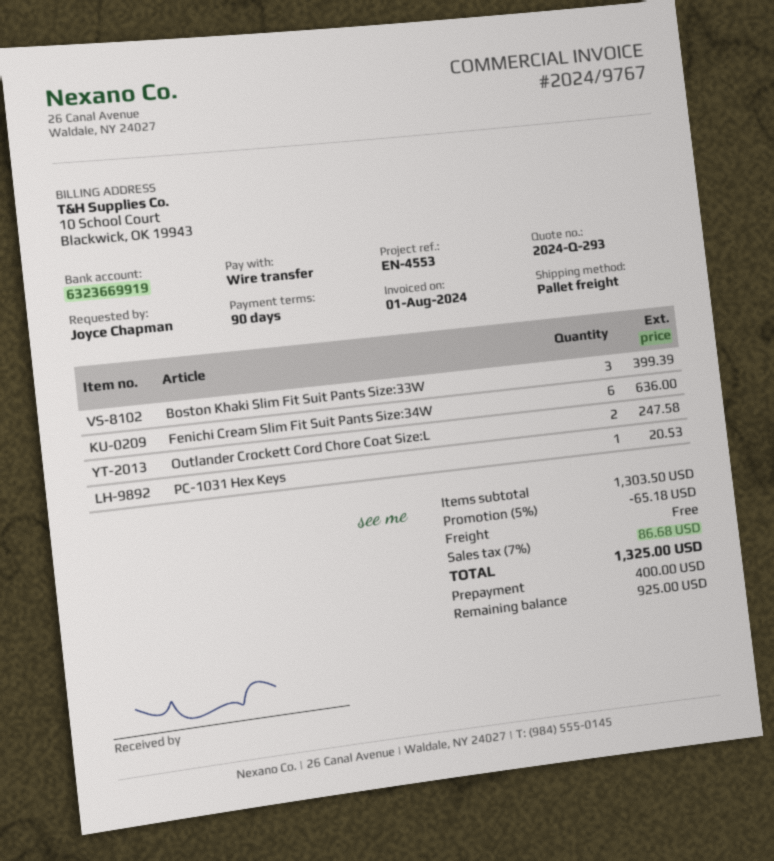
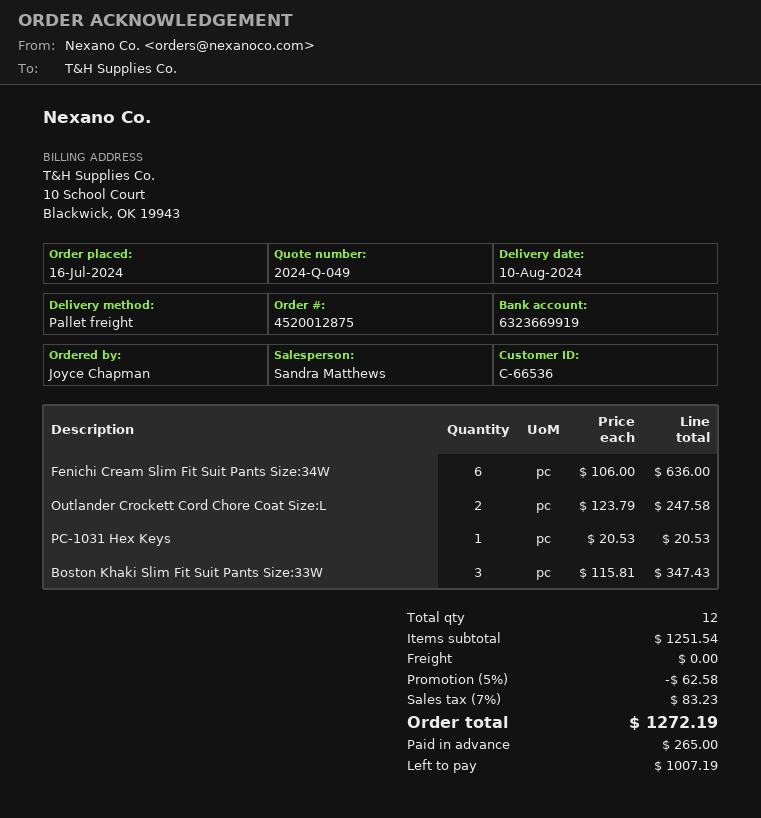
quote number: 2024-Q-293 -> 2024-Q-049
Boston Khaki Slim Fit Suit Pants Size:33W: 3 for 399.39 -> 3 for 347.43
subtotal: 1303.50 -> 1251.54
discount: 5% = 65.18 -> 5% = 62.58
tax: 7% = 86.68 -> 7% = 83.23
total: 1325.00 -> 1272.19
deposit: 400.00 -> 265.00
balance: 925.00 -> 1007.19

